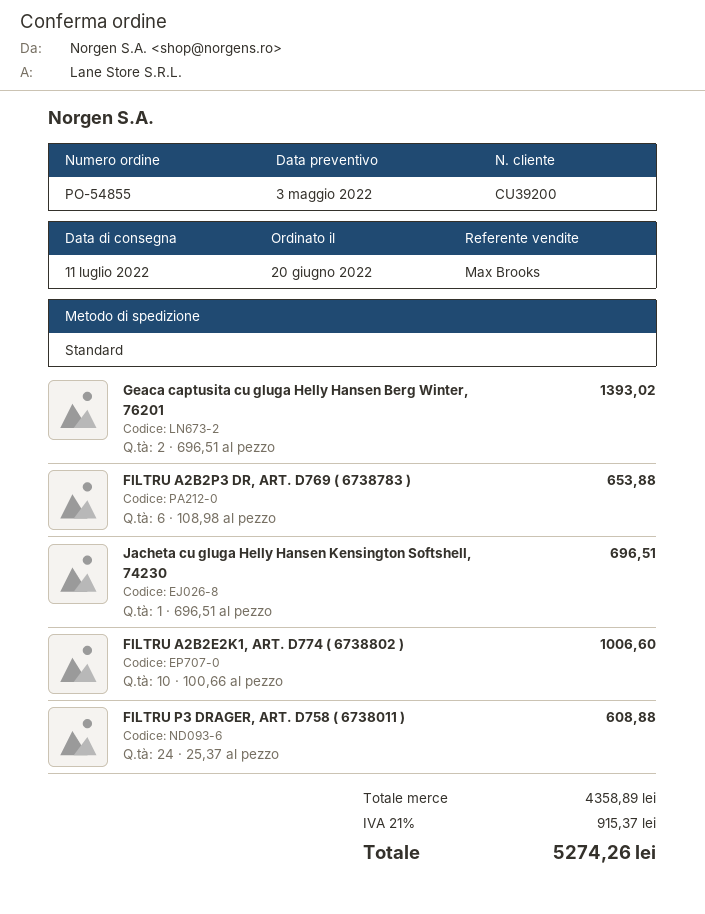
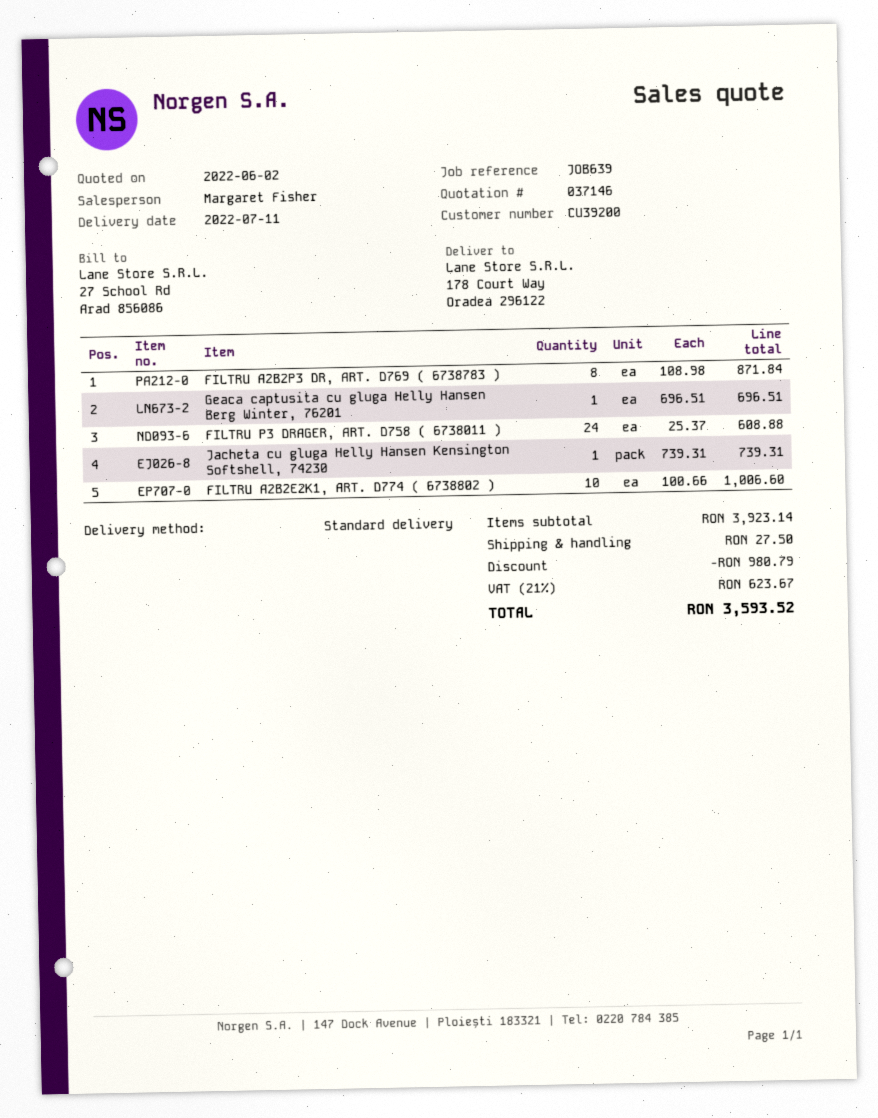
quote date: 2022-05-03 -> 2022-06-02
sales rep: Max Brooks -> Margaret Fisher
Geaca captusita cu gluga Helly Hansen Berg Winter, 76201: 2 x 696.51 = 1393.02 -> 1 x 696.51 = 696.51
FILTRU A2B2P3 DR, ART. D769 ( 6738783 ): 6 x 108.98 = 653.88 -> 8 x 108.98 = 871.84
Jacheta cu gluga Helly Hansen Kensington Softshell, 74230: 1 x 696.51 = 696.51 -> 1 x 739.31 = 739.31
subtotal: 4358.89 -> 3923.14
discount: none -> 980.79
shipping: none -> 27.50
tax: 21% = 915.37 -> 21% = 623.67
total: 5274.26 -> 3593.52

